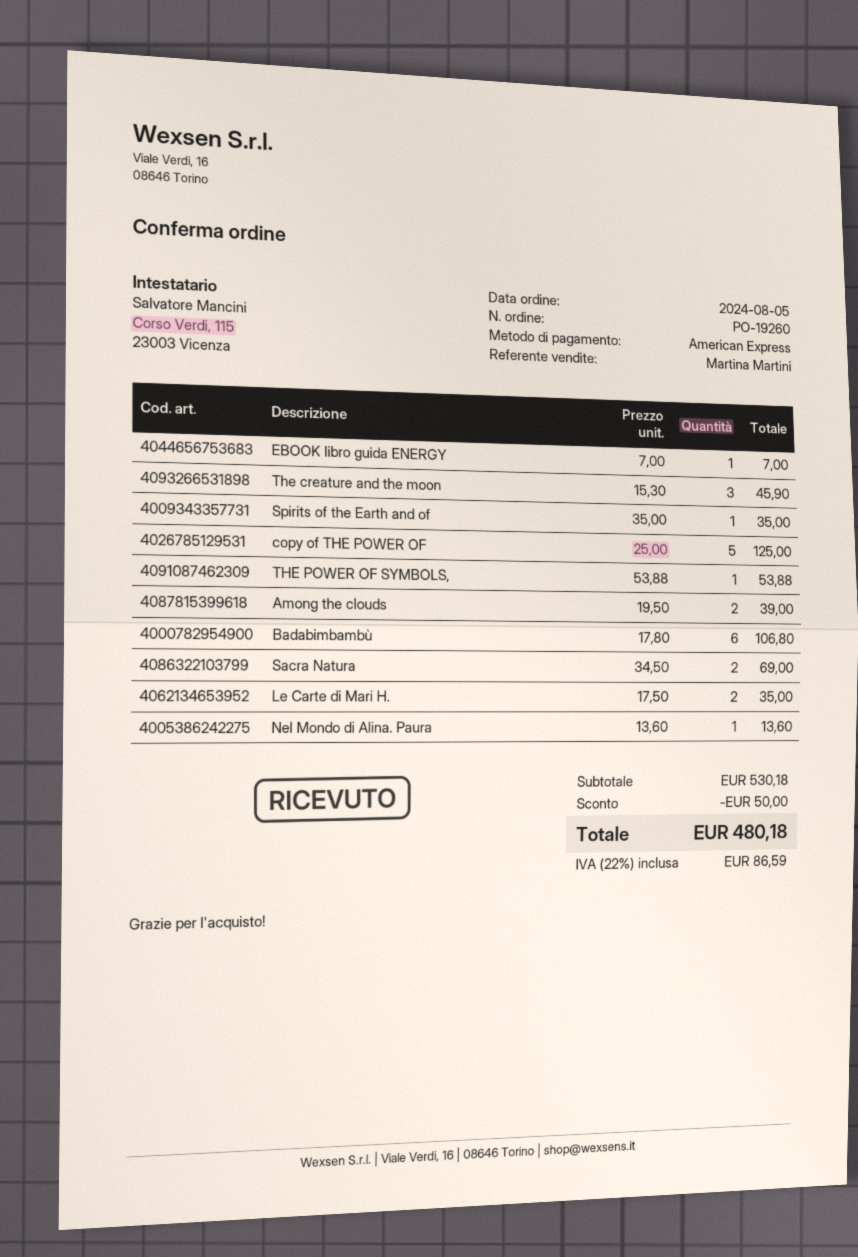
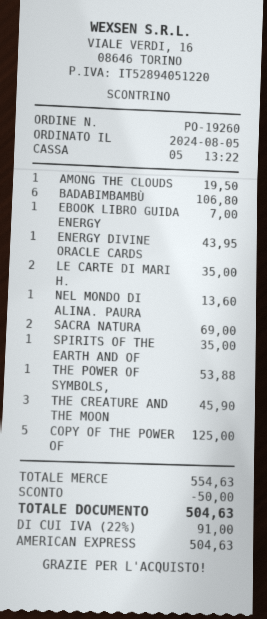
Among the clouds: 2 for 39.00 -> 1 for 19.50
ENERGY DIVINE ORACLE CARDS: none -> 1 for 43.95
subtotal: 530.18 -> 554.63
tax: 22% = 86.59 -> 22% = 91.00
total: 480.18 -> 504.63

